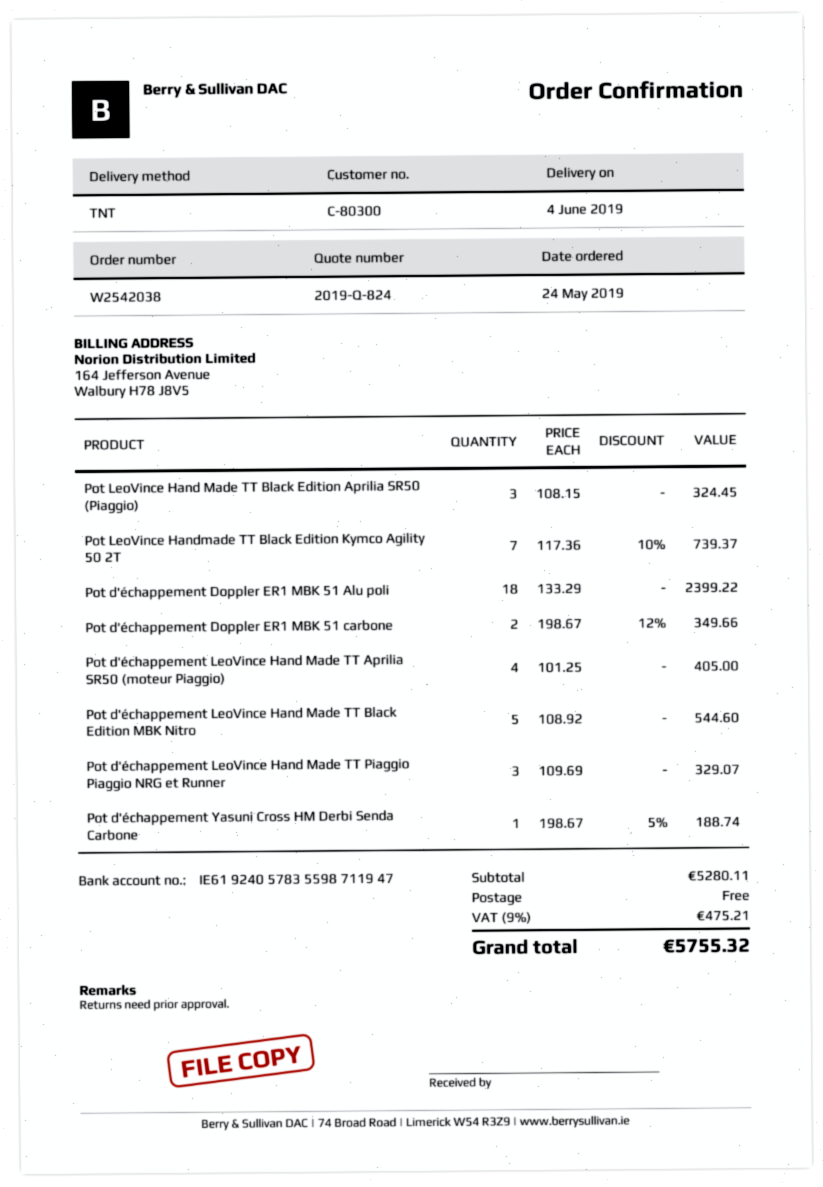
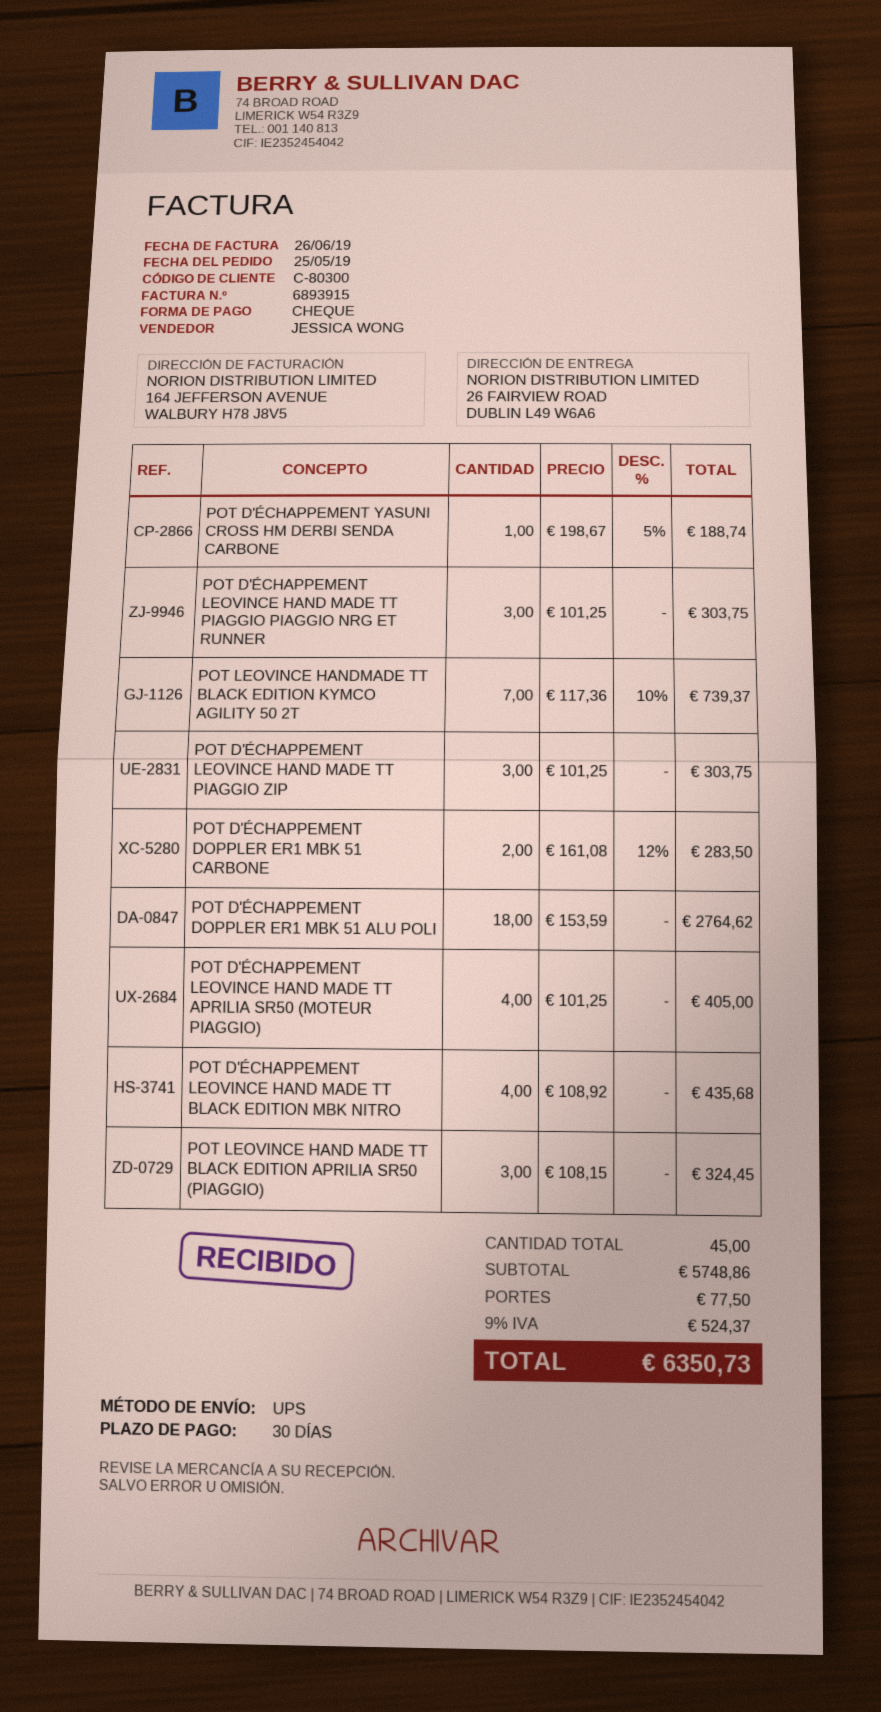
order date: 2019-05-24 -> 2019-05-25
shipping method: TNT -> UPS
Pot d'échappement Doppler ER1 MBK 51 Alu poli: 18 x 133.29 = 2399.22 -> 18 x 153.59 = 2764.62
Pot d'échappement Doppler ER1 MBK 51 carbone: 2 x 198.67 - 12% = 349.66 -> 2 x 161.08 - 12% = 283.50
Pot d'échappement LeoVince Hand Made TT Black Edition MBK Nitro: 5 x 108.92 = 544.60 -> 4 x 108.92 = 435.68
Pot d'échappement LeoVince Hand Made TT Piaggio Piaggio NRG et Runner: 3 x 109.69 = 329.07 -> 3 x 101.25 = 303.75
POT D'ÉCHAPPEMENT LEOVINCE HAND MADE TT PIAGGIO ZIP: none -> 3 x 101.25 = 303.75
subtotal: 5280.11 -> 5748.86
shipping: 0.00 -> 77.50
tax: 9% = 475.21 -> 9% = 524.37
total: 5755.32 -> 6350.73

